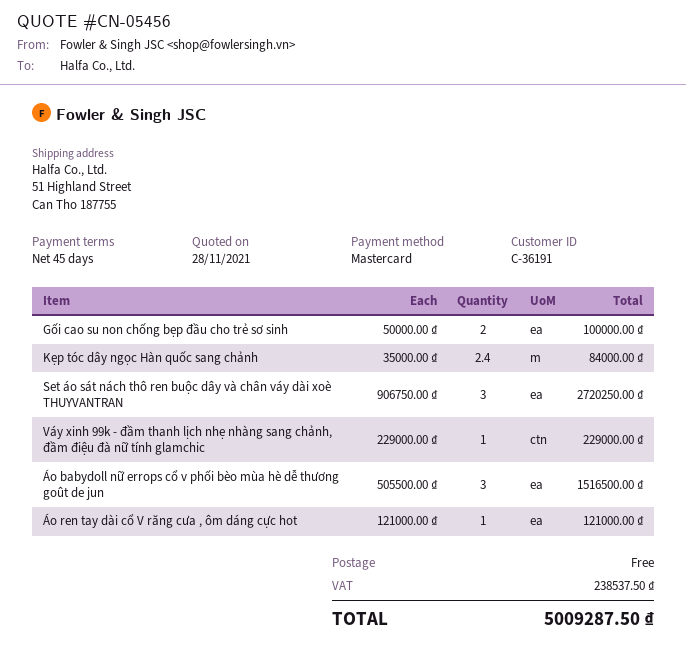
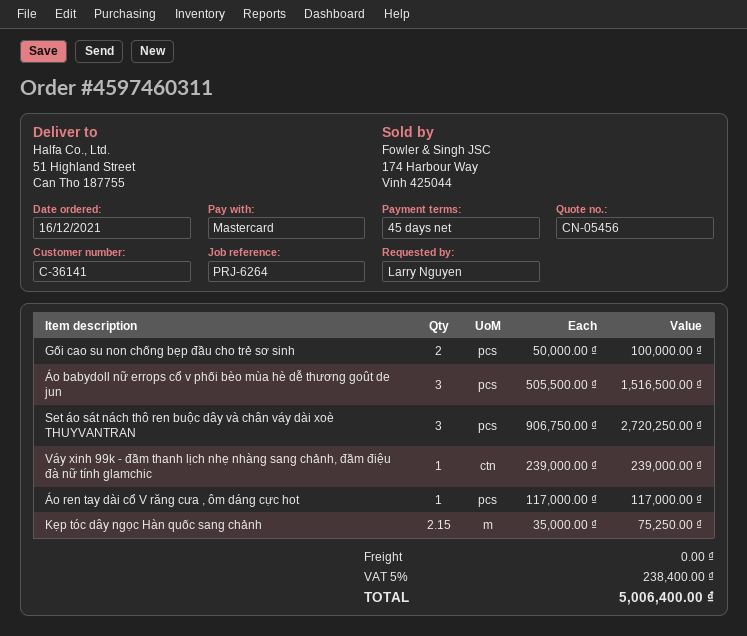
customer number: C-36191 -> C-36141
Kẹp tóc dây ngọc Hàn quốc sang chảnh: 2.4 x 35000.00 = 84000.00 -> 2.15 x 35000.00 = 75250.00
Váy xinh 99k - đầm thanh lịch nhẹ nhàng sang chảnh, đầm điệu đà nữ tính glamchic: 1 x 229000.00 = 229000.00 -> 1 x 239000.00 = 239000.00
Áo ren tay dài cổ V răng cưa , ôm dáng cực hot: 1 x 121000.00 = 121000.00 -> 1 x 117000.00 = 117000.00
tax: 238537.50 -> 238400.00
total: 5009287.50 -> 5006400.00

